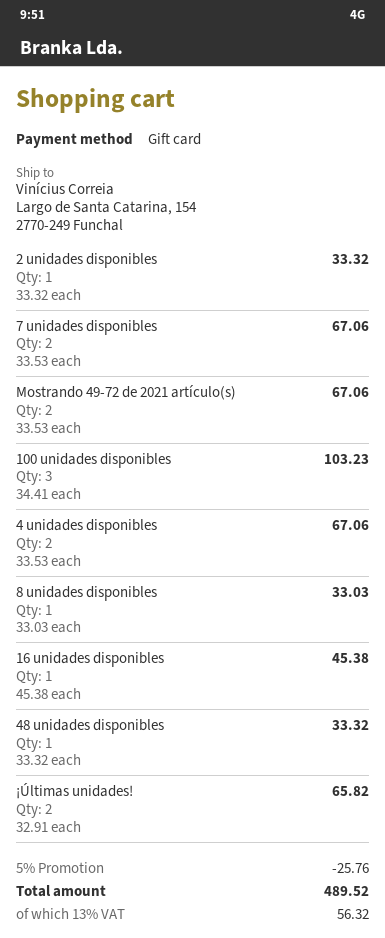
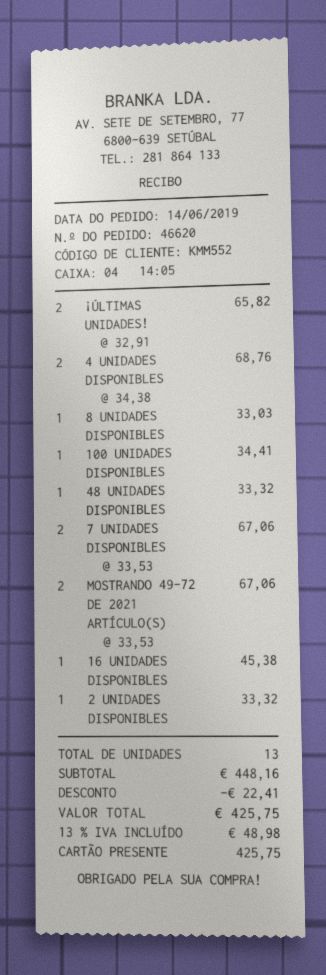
100 unidades disponibles: 3 x 34.41 = 103.23 -> 1 x 34.41 = 34.41
4 unidades disponibles: 2 x 33.53 = 67.06 -> 2 x 34.38 = 68.76
discount: 25.76 -> 22.41
tax: 13% = 56.32 -> 13% = 48.98
total: 489.52 -> 425.75

